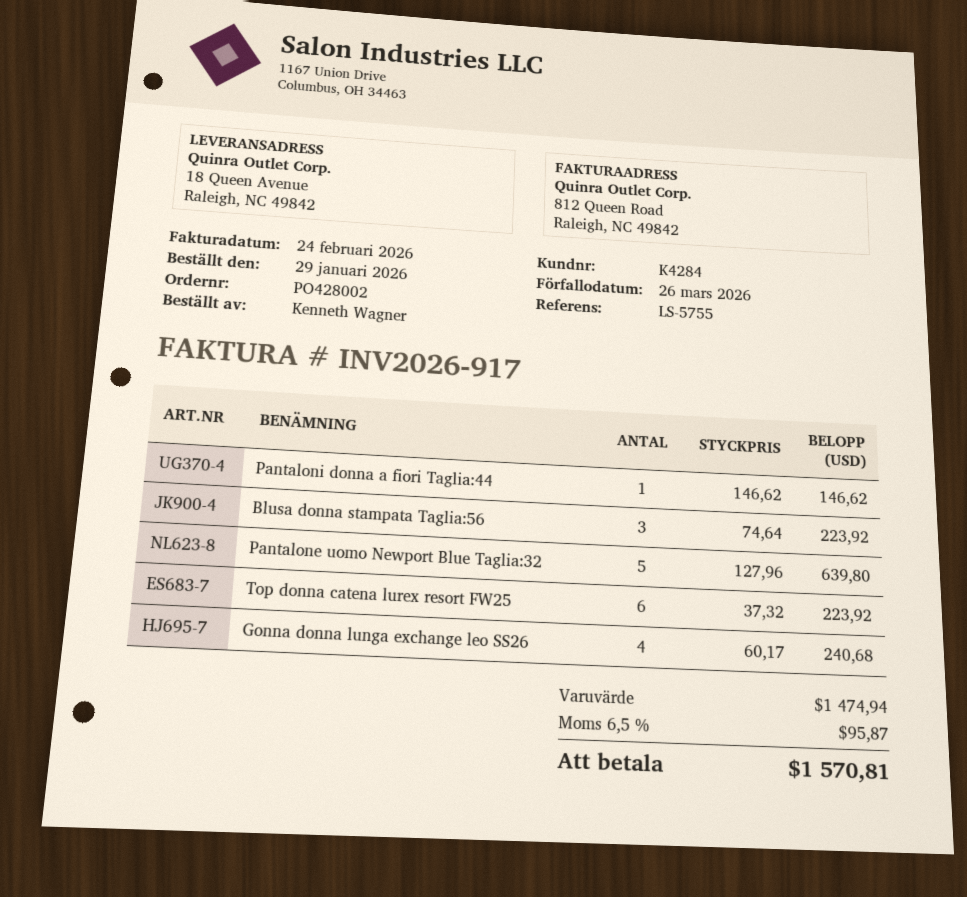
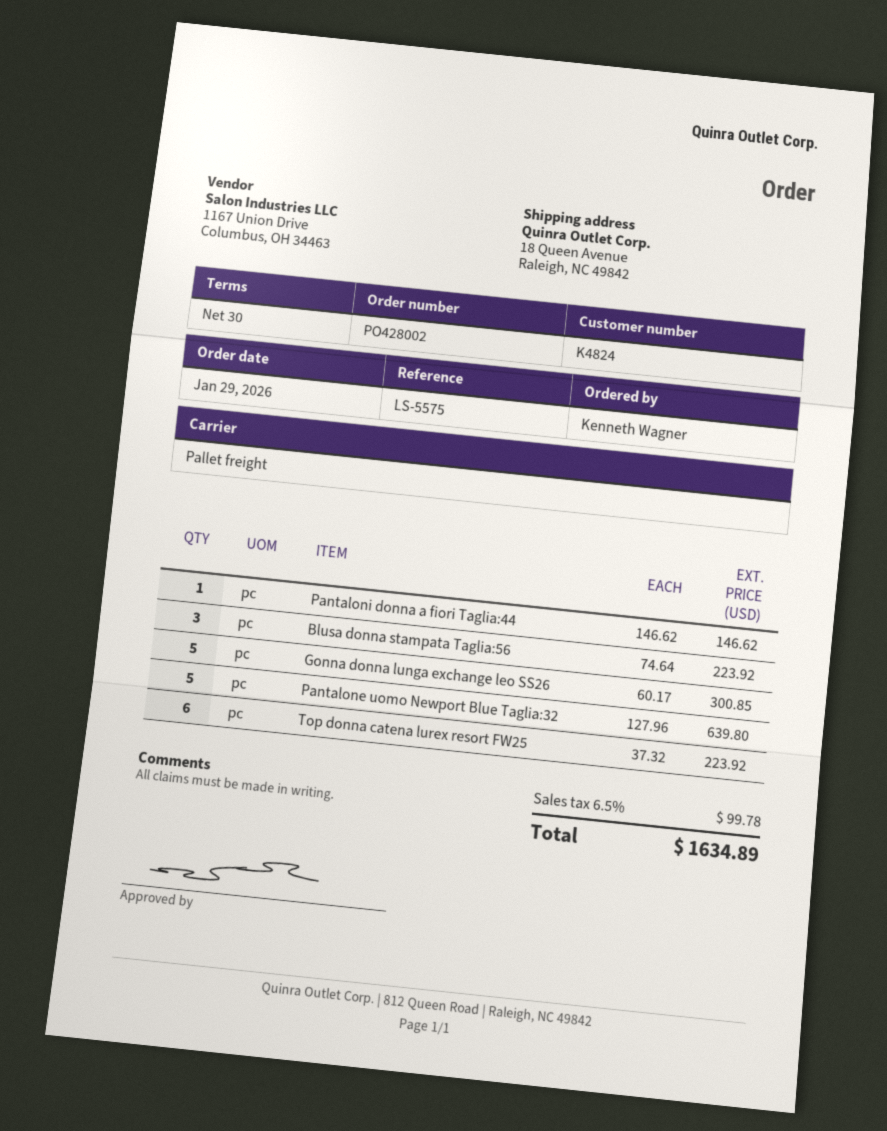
customer number: K4284 -> K4824
reference: LS-5755 -> LS-5575
Gonna donna lunga exchange leo SS26: 4 x 60.17 = 240.68 -> 5 x 60.17 = 300.85
tax: 6.5% = 95.87 -> 6.5% = 99.78
total: 1570.81 -> 1634.89

